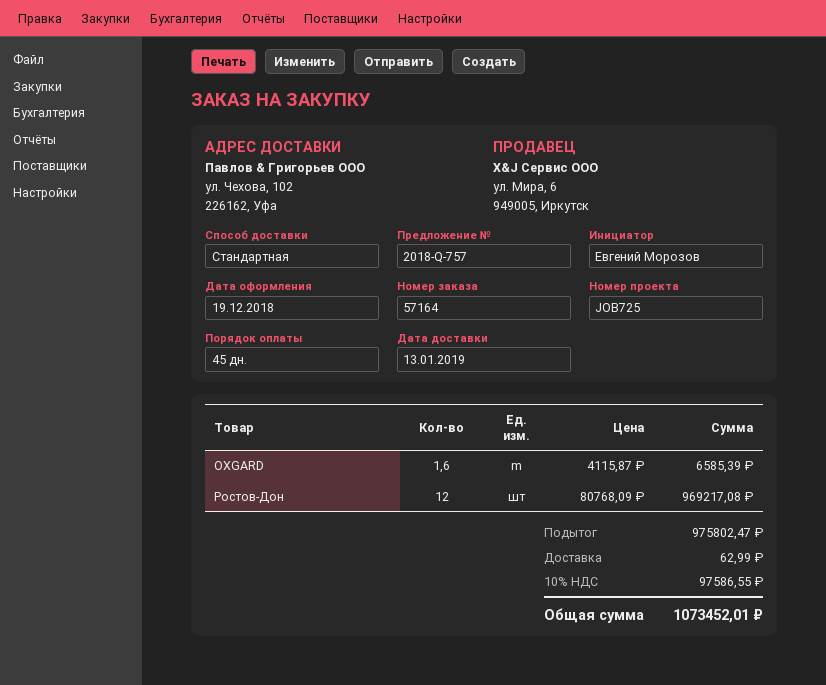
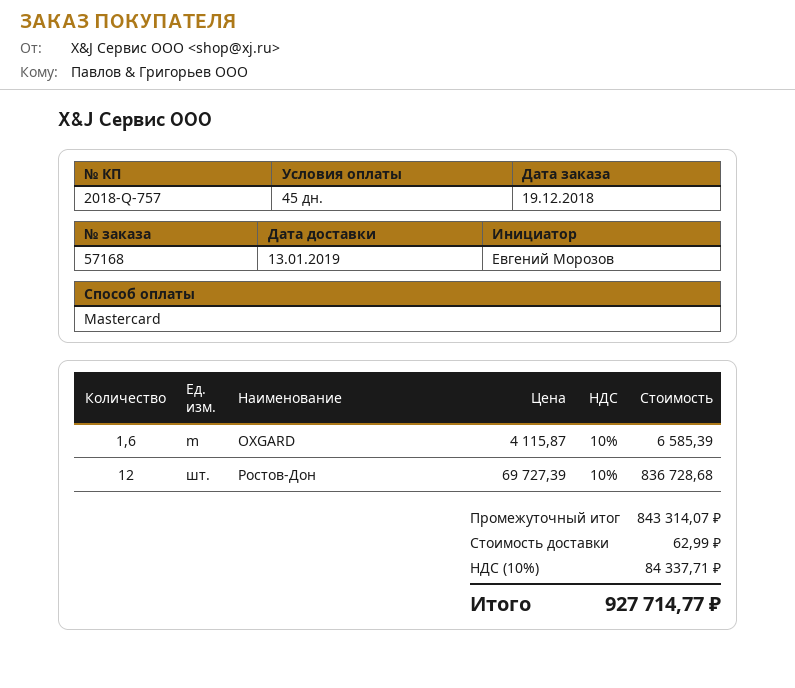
order number: 57164 -> 57168
Ростов-Дон: 12 x 80768.09 = 969217.08 -> 12 x 69727.39 = 836728.68
subtotal: 975802.47 -> 843314.07
tax: 10% = 97586.55 -> 10% = 84337.71
total: 1073452.01 -> 927714.77

